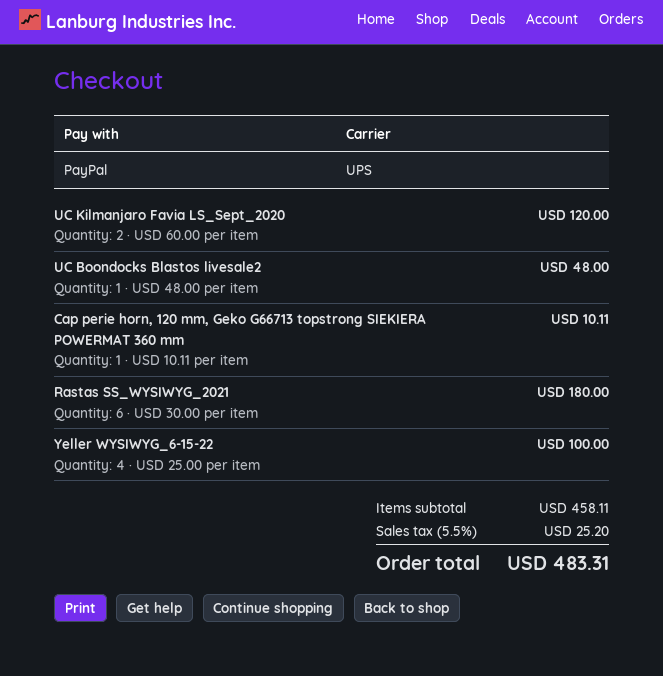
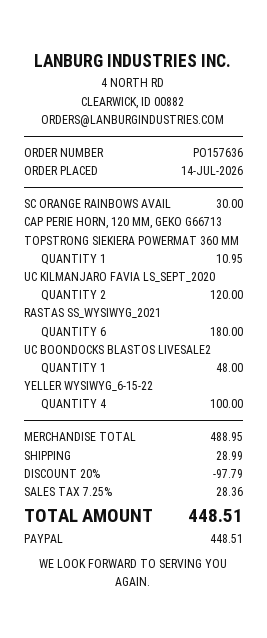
Cap perie horn, 120 mm, Geko G66713 topstrong SIEKIERA POWERMAT 360 mm: 1 for 10.11 -> 1 for 10.95
SC ORANGE RAINBOWS AVAIL: none -> 1 for 30.00
subtotal: 458.11 -> 488.95
discount: none -> 20% = 97.79
shipping: none -> 28.99
tax: 5.5% = 25.20 -> 7.25% = 28.36
total: 483.31 -> 448.51

